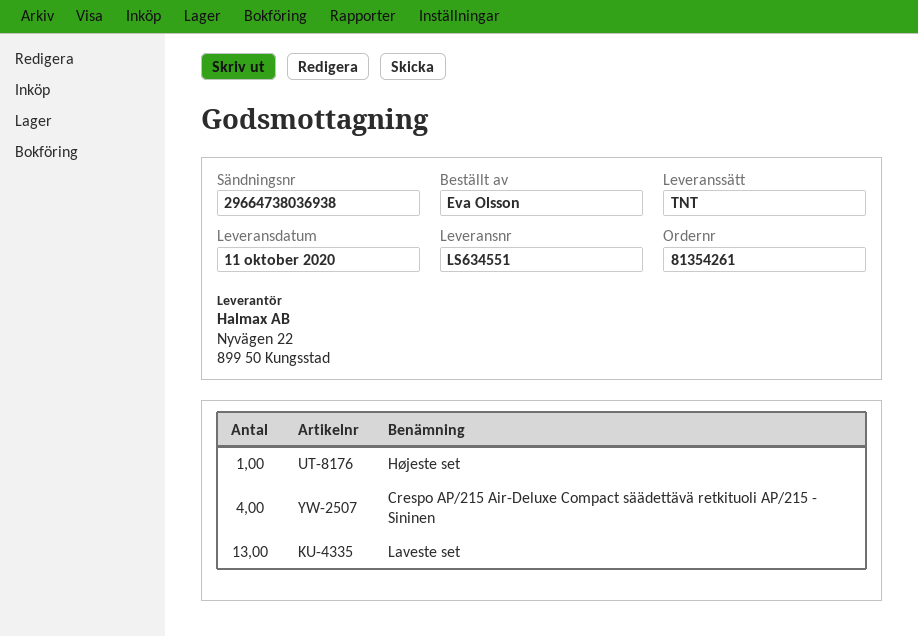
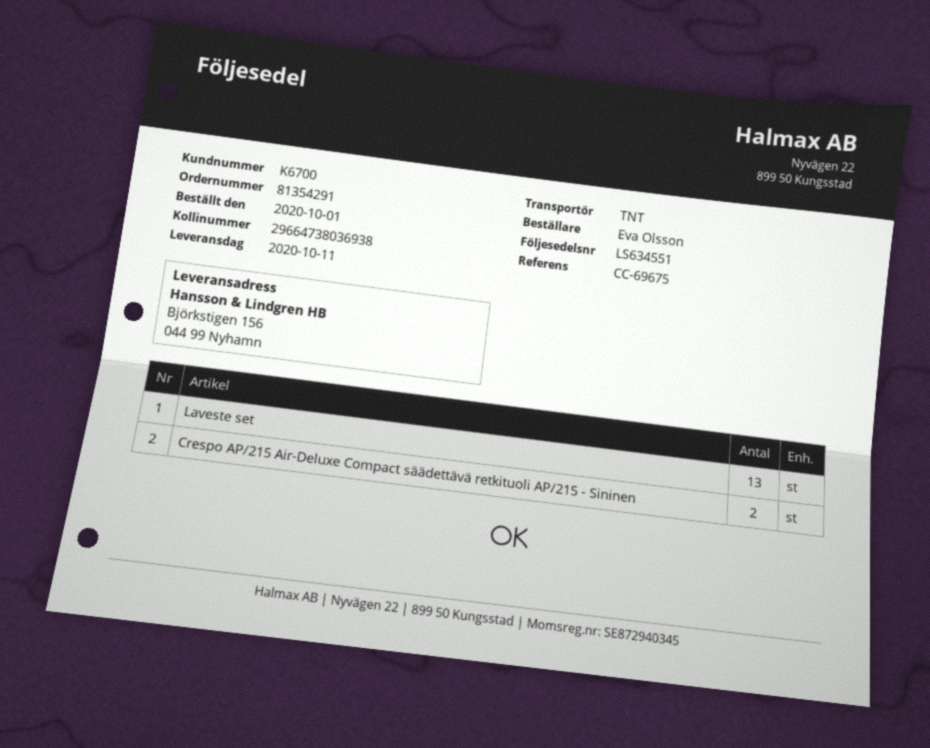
order number: 81354261 -> 81354291
Højeste set: 1 -> none
Crespo AP/215 Air-Deluxe Compact säädettävä retkituoli AP/215 - Sininen: 4 -> 2

